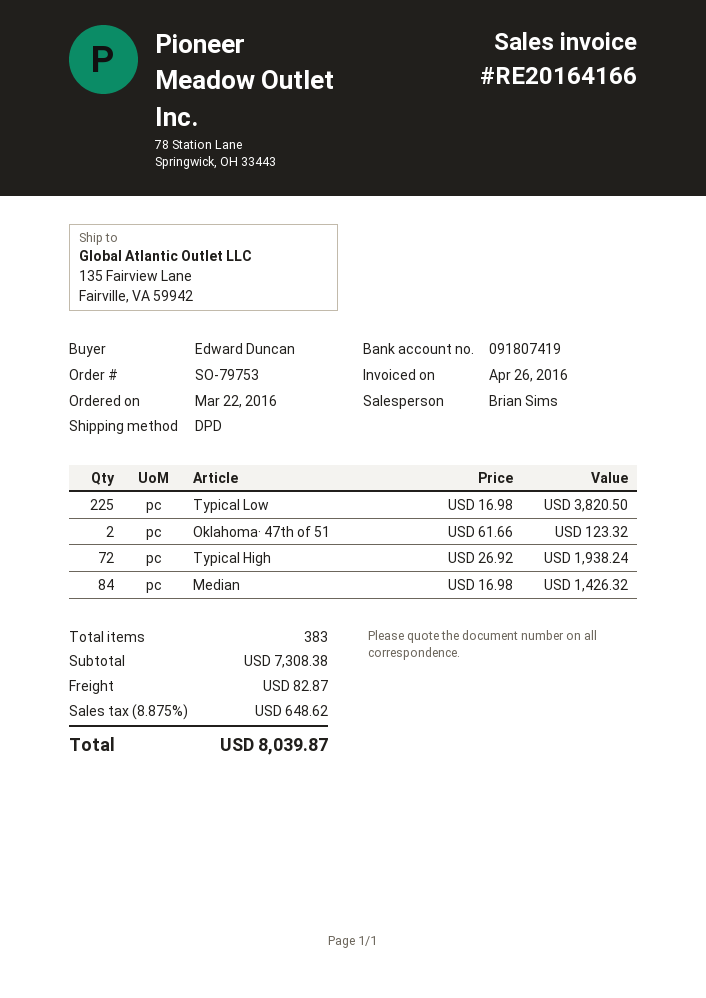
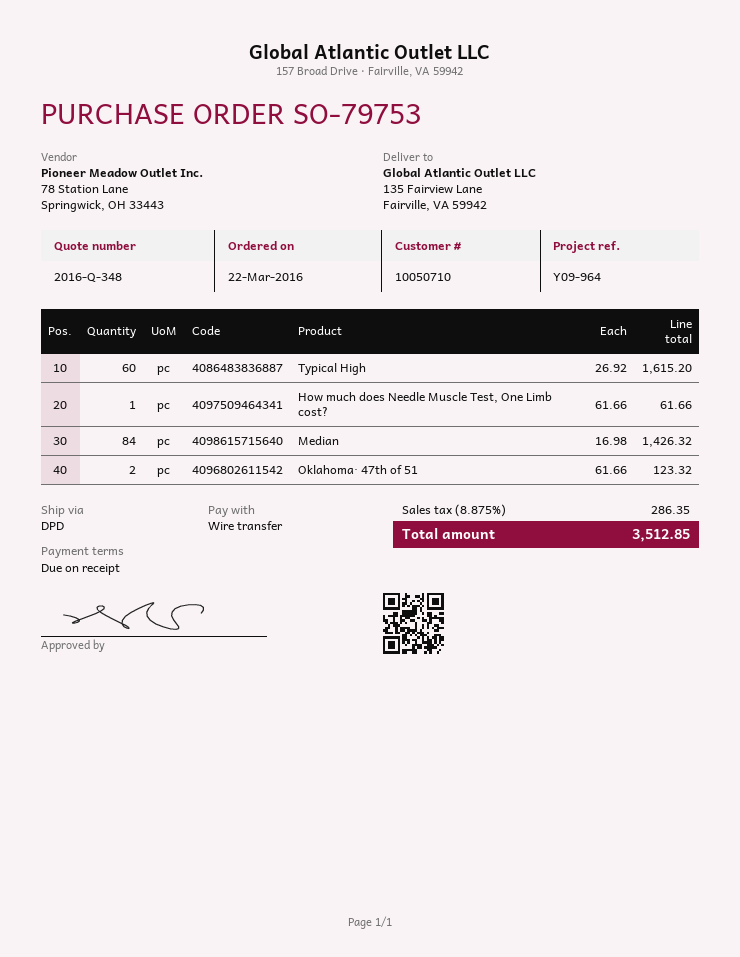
Typical Low: 225 x 16.98 = 3820.50 -> none
Typical High: 72 x 26.92 = 1938.24 -> 60 x 26.92 = 1615.20
How much does Needle Muscle Test, One Limb cost?: none -> 1 x 61.66 = 61.66
shipping: 82.87 -> none
tax: 8.875% = 648.62 -> 8.875% = 286.35
total: 8039.87 -> 3512.85

